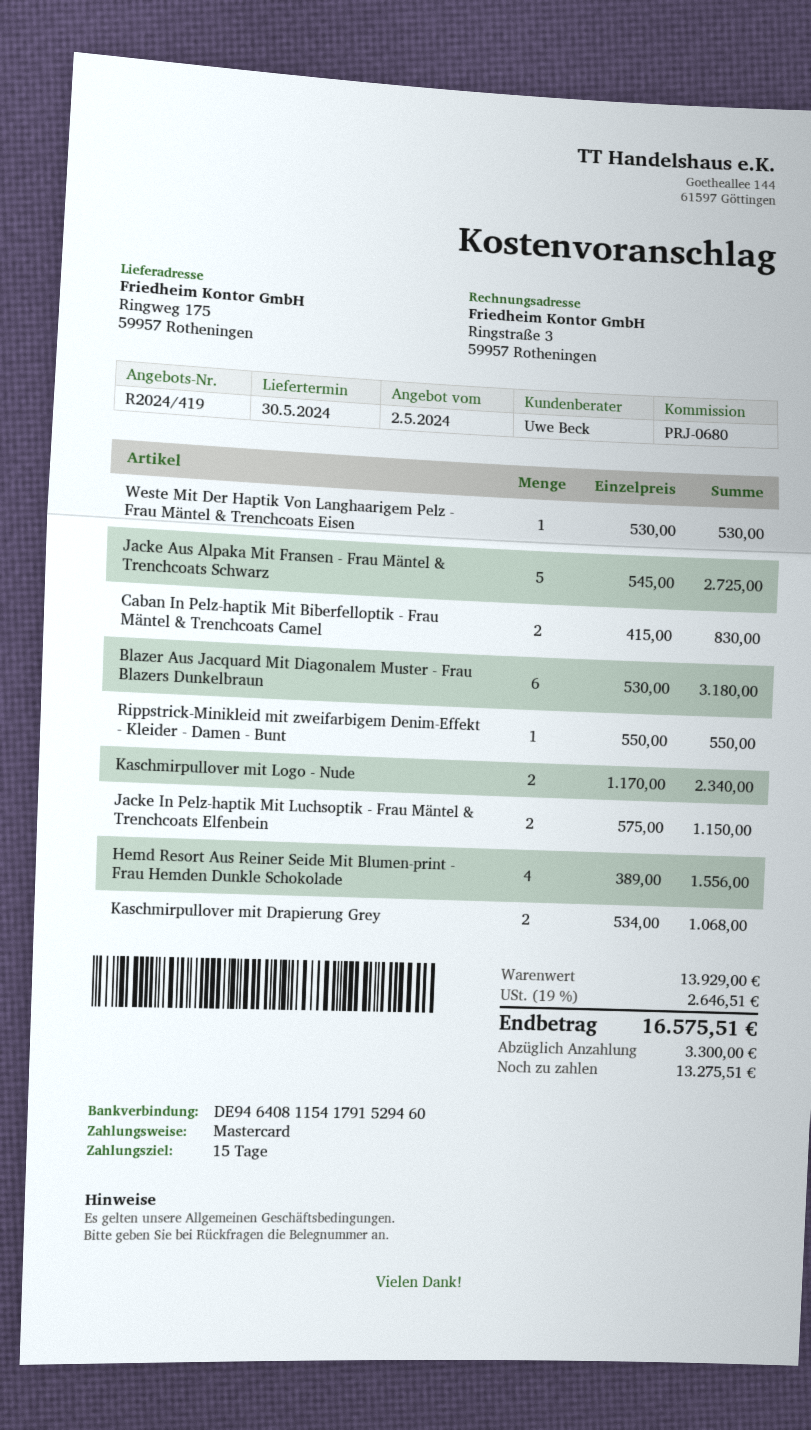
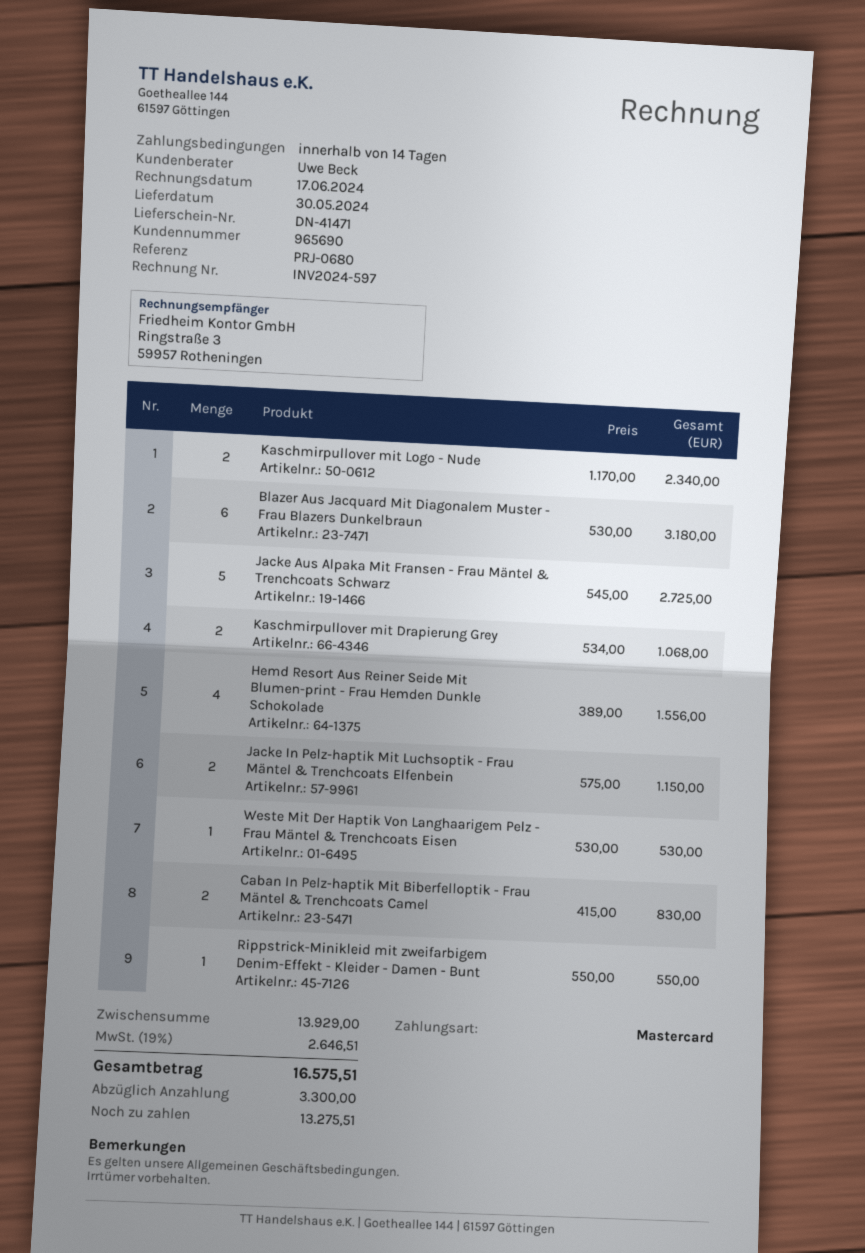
payment terms: 15 days -> 14 days

